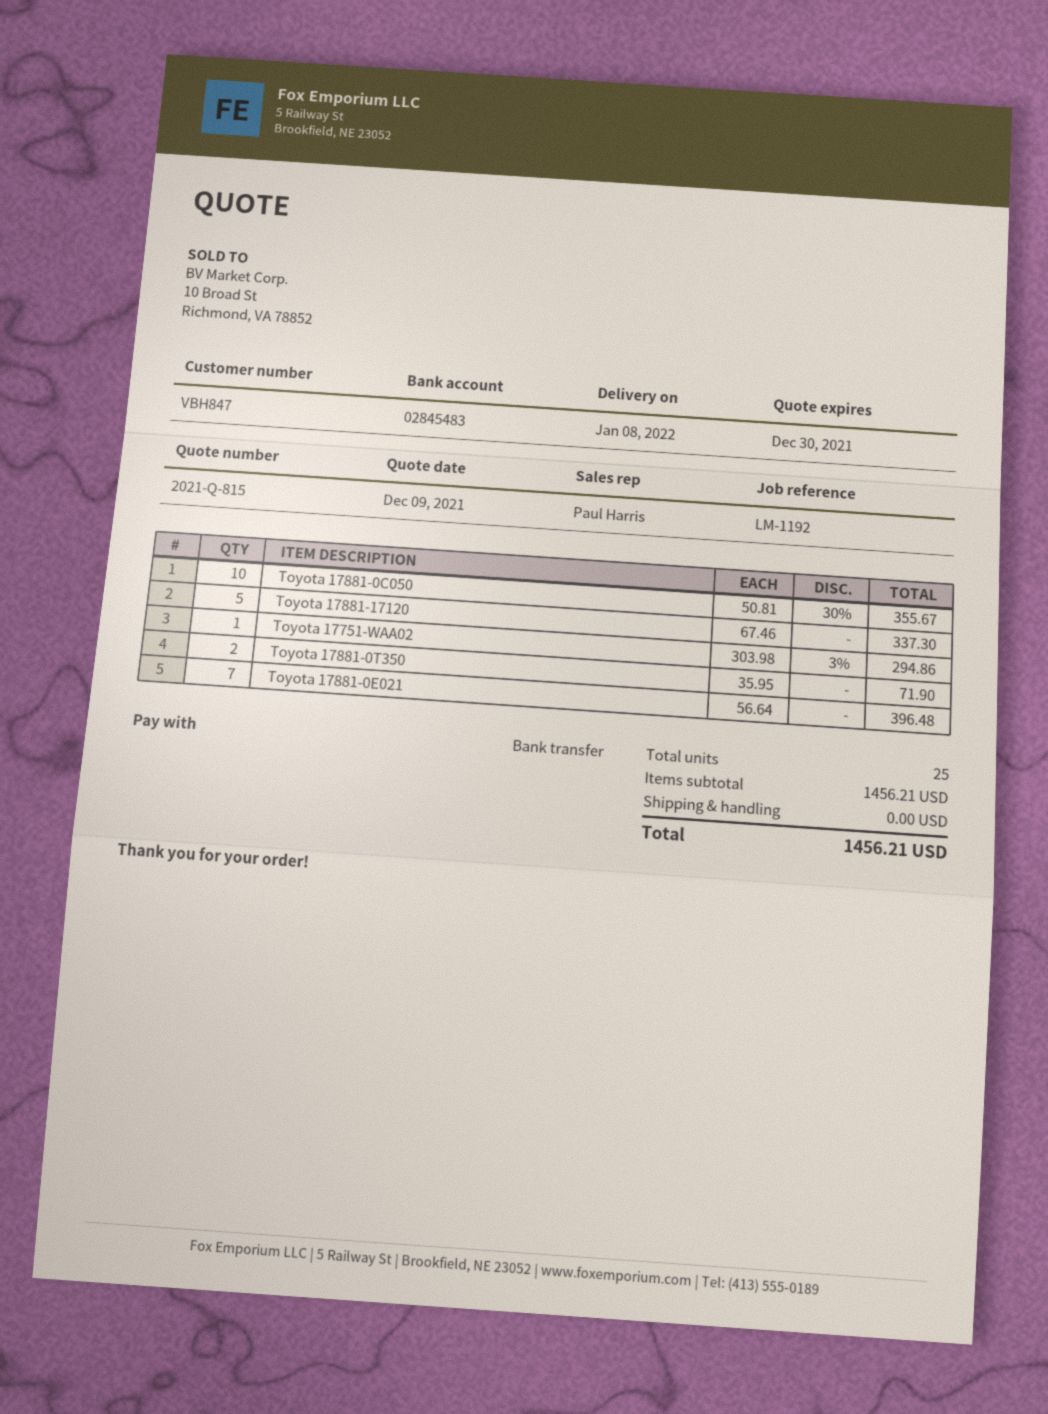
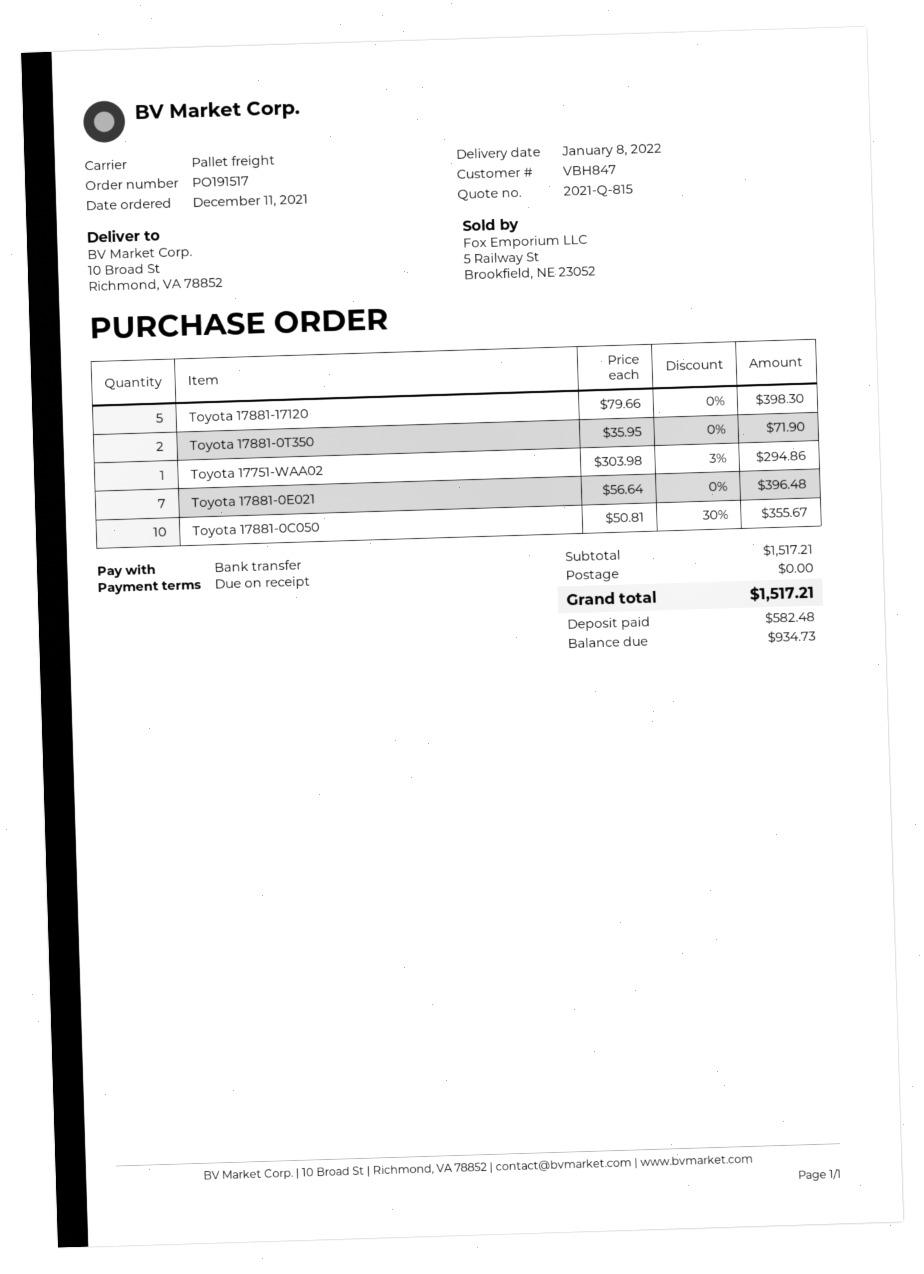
Toyota 17881-17120: 5 x 67.46 = 337.30 -> 5 x 79.66 = 398.30
subtotal: 1456.21 -> 1517.21
total: 1456.21 -> 1517.21

